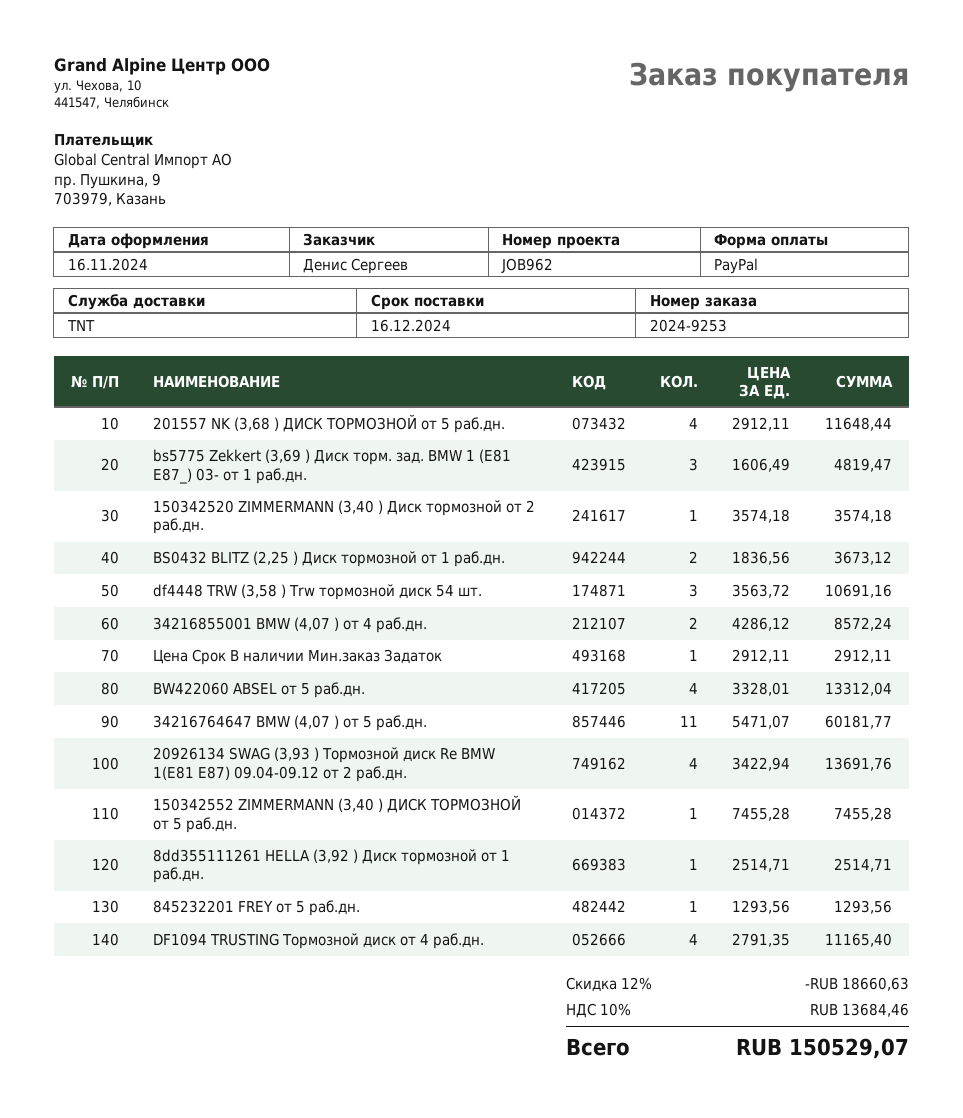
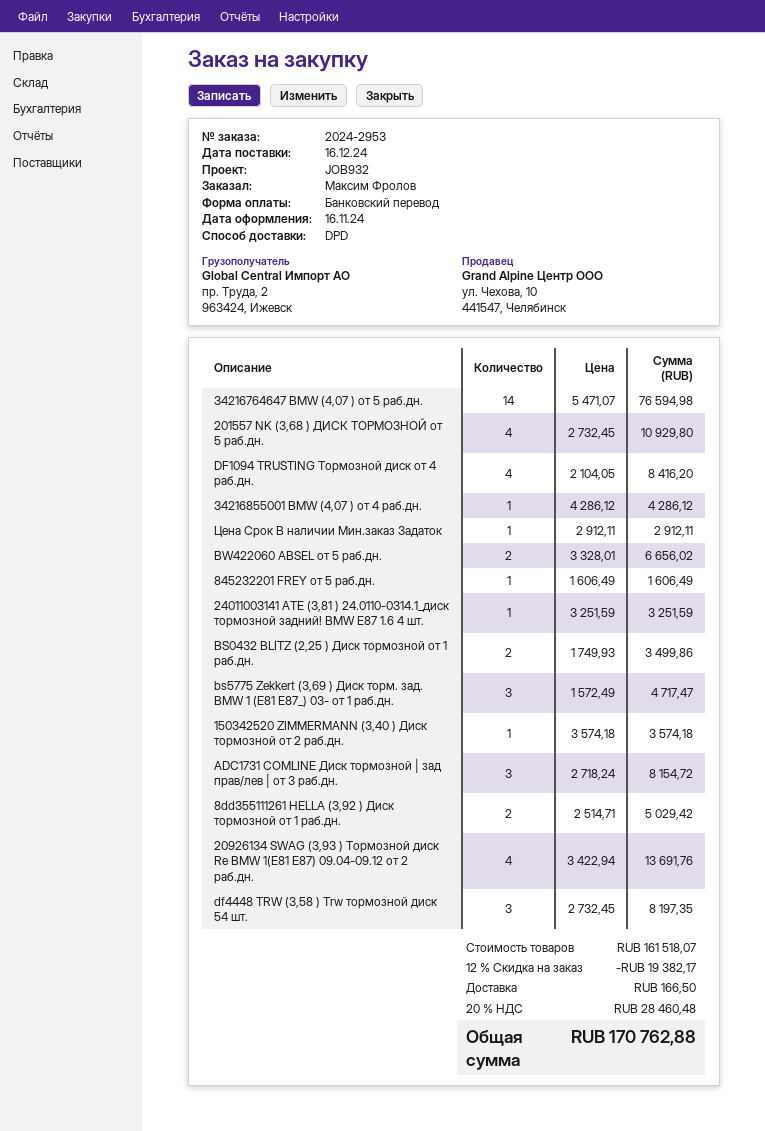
order number: 2024-9253 -> 2024-2953
reference: JOB962 -> JOB932
ordered by: Денис Сергеев -> Максим Фролов
payment method: PayPal -> bank transfer
shipping method: TNT -> DPD
201557 NK (3,68 ) ДИСК ТОРМОЗНОЙ от 5 раб.дн.: 4 x 2912.11 = 11648.44 -> 4 x 2732.45 = 10929.80
bs5775 Zekkert (3,69 ) Диск торм. зад. BMW 1 (E81 E87_) 03- от 1 раб.дн.: 3 x 1606.49 = 4819.47 -> 3 x 1572.49 = 4717.47
BS0432 BLITZ (2,25 ) Диск тормозной от 1 раб.дн.: 2 x 1836.56 = 3673.12 -> 2 x 1749.93 = 3499.86
df4448 TRW (3,58 ) Trw тормозной диск 54 шт.: 3 x 3563.72 = 10691.16 -> 3 x 2732.45 = 8197.35
34216855001 BMW (4,07 ) от 4 раб.дн.: 2 x 4286.12 = 8572.24 -> 1 x 4286.12 = 4286.12
BW422060 ABSEL от 5 раб.дн.: 4 x 3328.01 = 13312.04 -> 2 x 3328.01 = 6656.02
34216764647 BMW (4,07 ) от 5 раб.дн.: 11 x 5471.07 = 60181.77 -> 14 x 5471.07 = 76594.98
150342552 ZIMMERMANN (3,40 ) ДИСК ТОPМОЗНОЙ от 5 раб.дн.: 1 x 7455.28 = 7455.28 -> none
8dd355111261 HELLA (3,92 ) Диск тормозной от 1 раб.дн.: 1 x 2514.71 = 2514.71 -> 2 x 2514.71 = 5029.42
845232201 FREY от 5 раб.дн.: 1 x 1293.56 = 1293.56 -> 1 x 1606.49 = 1606.49
DF1094 TRUSTING Тормозной диск от 4 раб.дн.: 4 x 2791.35 = 11165.40 -> 4 x 2104.05 = 8416.20
24011003141 ATE (3,81 ) 24.0110-0314.1_диск тормозной задний! BMW E87 1.6 4 шт.: none -> 1 x 3251.59 = 3251.59
ADC1731 COMLINE Диск тормозной | зад прав/лев | от 3 раб.дн.: none -> 3 x 2718.24 = 8154.72
discount: 12% = 18660.63 -> 12% = 19382.17
shipping: none -> 166.50
tax: 10% = 13684.46 -> 20% = 28460.48
total: 150529.07 -> 170762.88

